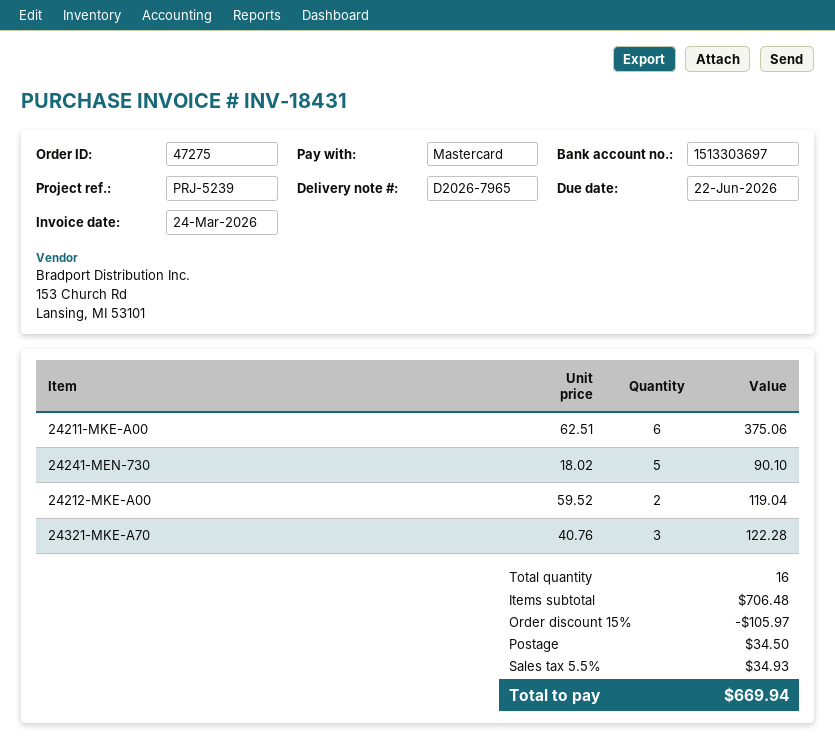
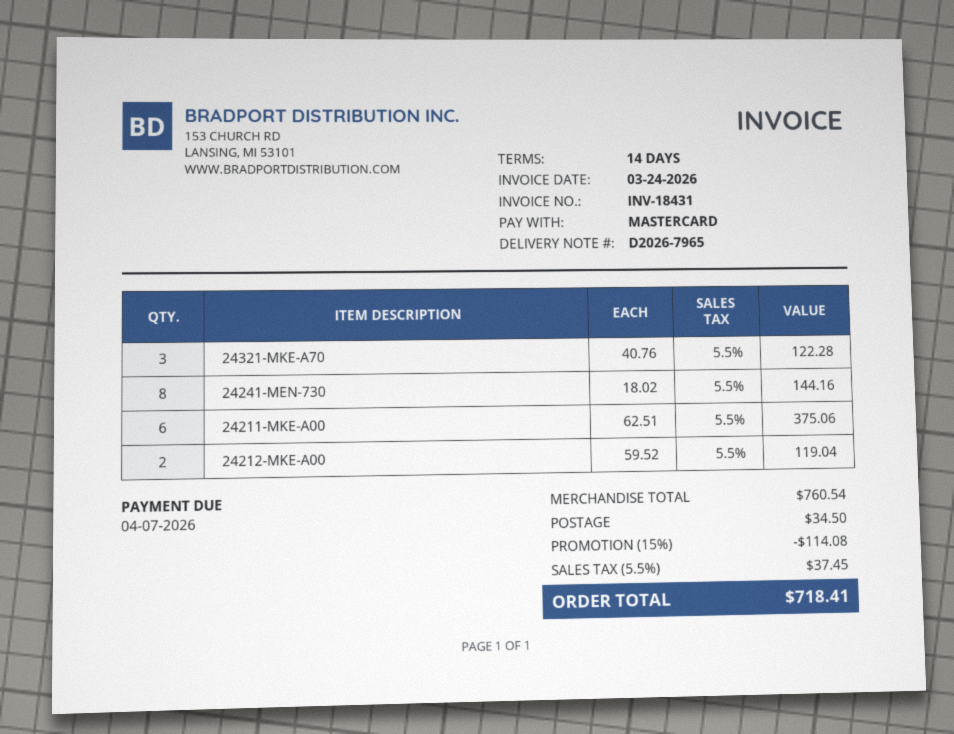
due date: 2026-06-22 -> 2026-04-07
24241-MEN-730: 5 x 18.02 = 90.10 -> 8 x 18.02 = 144.16
subtotal: 706.48 -> 760.54
discount: 15% = 105.97 -> 15% = 114.08
tax: 5.5% = 34.93 -> 5.5% = 37.45
total: 669.94 -> 718.41

